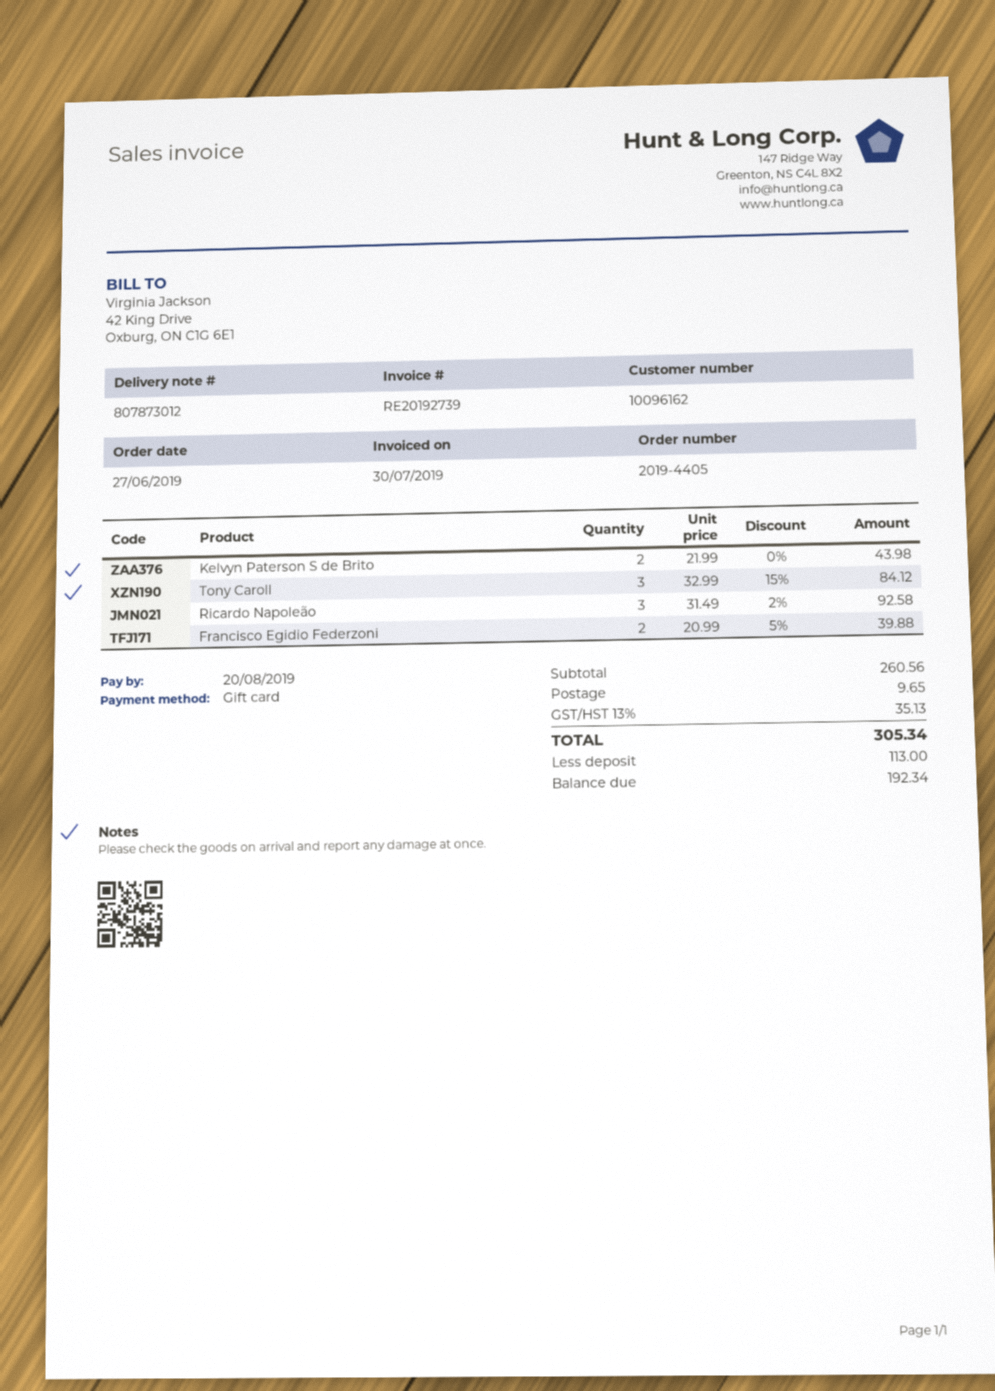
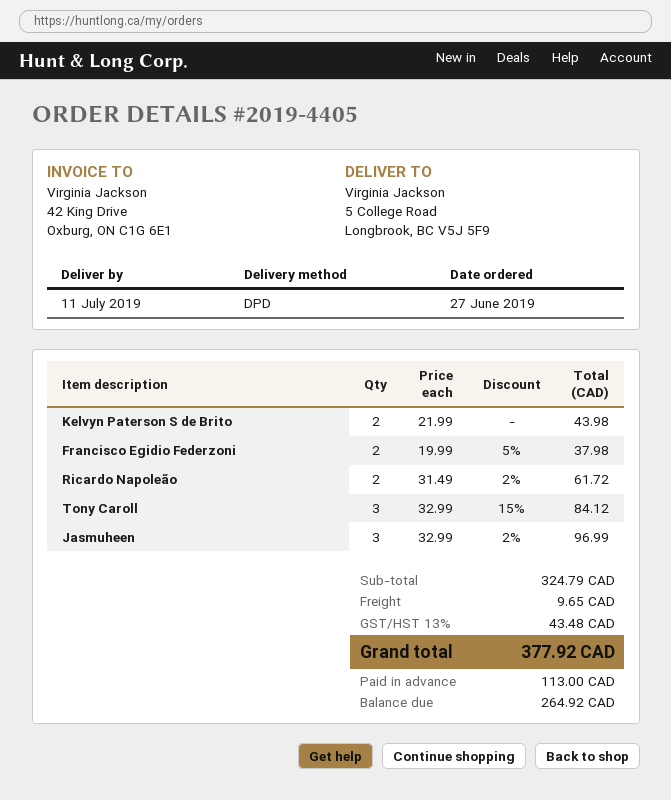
Ricardo Napoleão: 3 x 31.49 - 2% = 92.58 -> 2 x 31.49 - 2% = 61.72
Francisco Egidio Federzoni: 2 x 20.99 - 5% = 39.88 -> 2 x 19.99 - 5% = 37.98
Jasmuheen: none -> 3 x 32.99 - 2% = 96.99
subtotal: 260.56 -> 324.79
tax: 13% = 35.13 -> 13% = 43.48
total: 305.34 -> 377.92
balance: 192.34 -> 264.92

